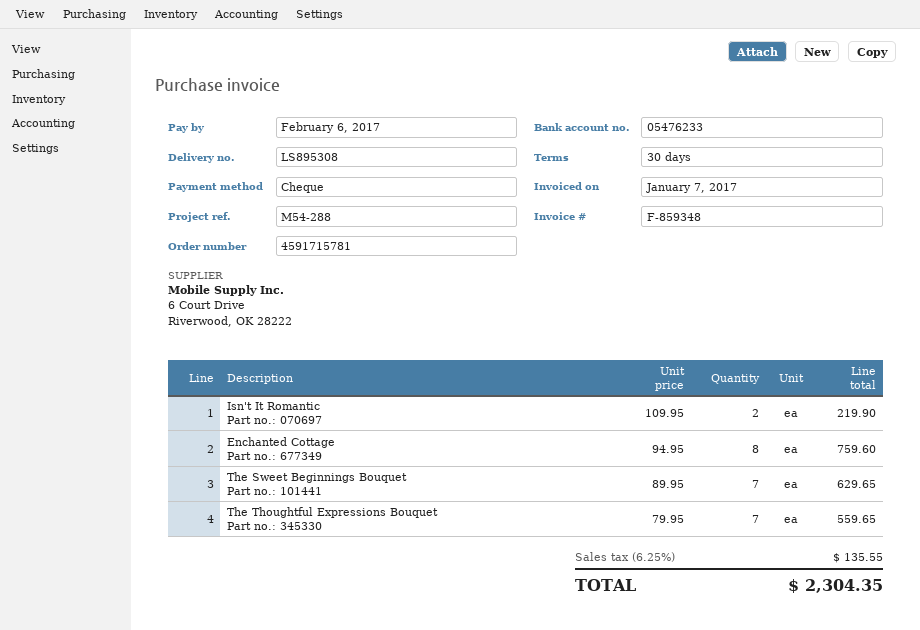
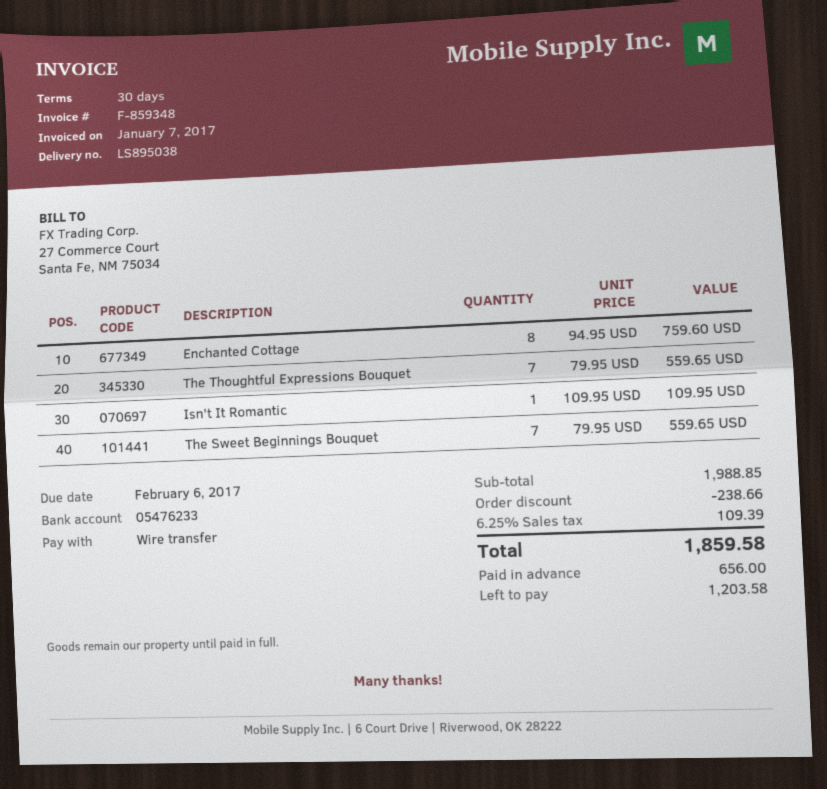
delivery note number: LS895308 -> LS895038
payment method: cheque -> bank transfer
Isn't It Romantic: 2 x 109.95 = 219.90 -> 1 x 109.95 = 109.95
The Sweet Beginnings Bouquet: 7 x 89.95 = 629.65 -> 7 x 79.95 = 559.65
discount: none -> 238.66
tax: 6.25% = 135.55 -> 6.25% = 109.39
total: 2304.35 -> 1859.58

